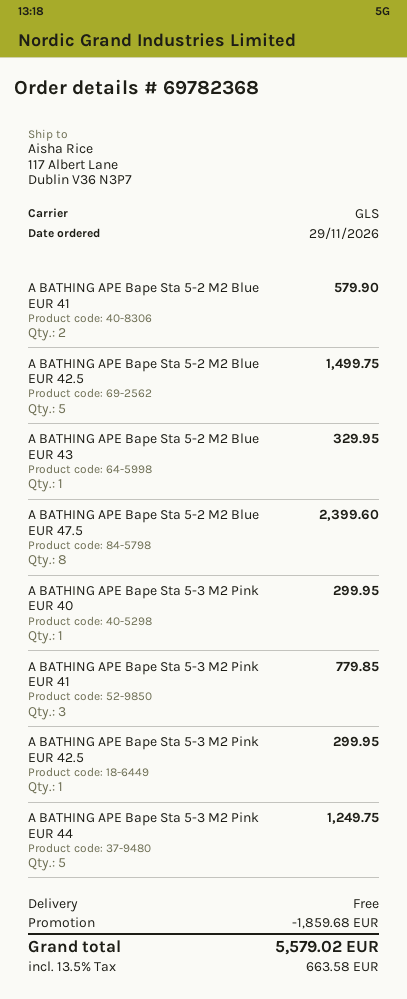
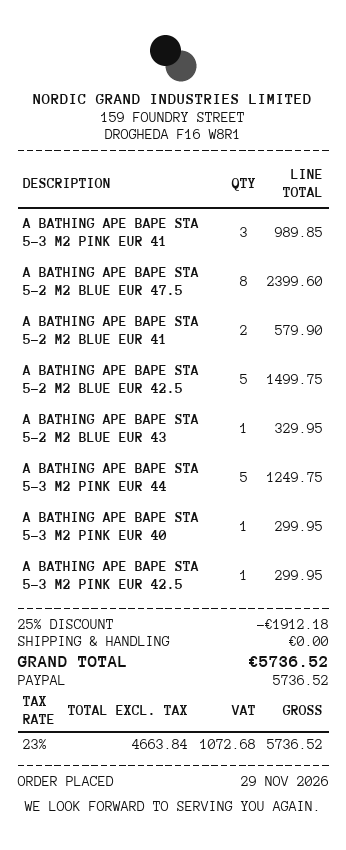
A BATHING APE Bape Sta 5-3 M2 Pink EUR 41: 3 for 779.85 -> 3 for 989.85
discount: 1859.68 -> 1912.18
tax: 13.5% = 663.58 -> 23% = 1072.68
total: 5579.02 -> 5736.52

